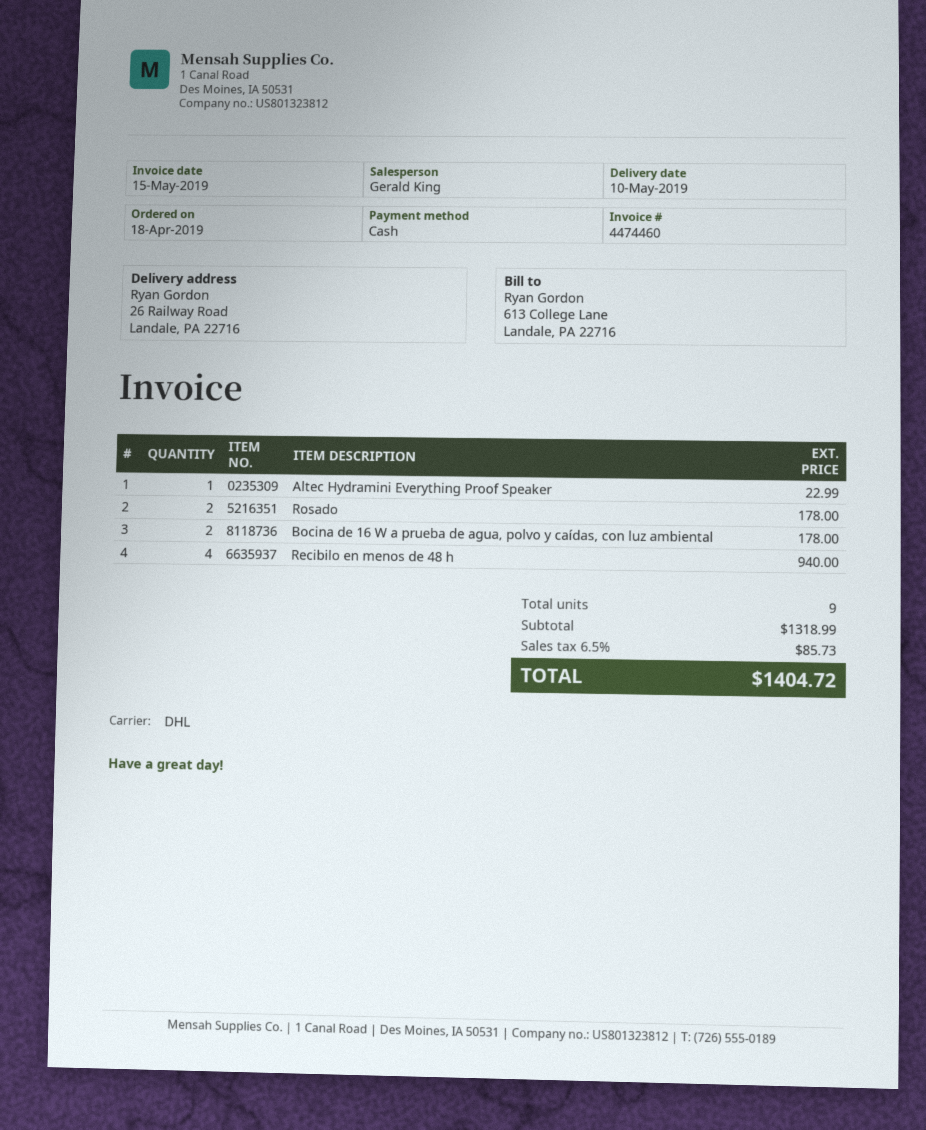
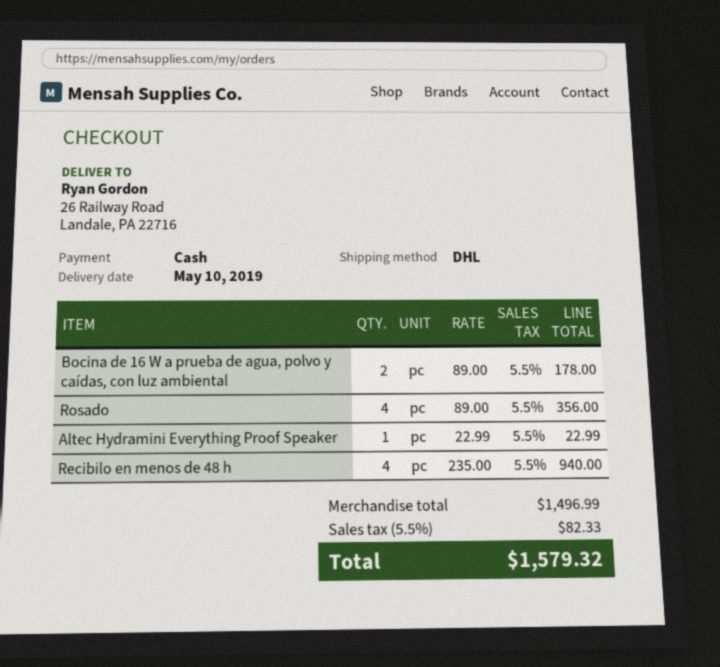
Rosado: 2 for 178.00 -> 4 for 356.00
subtotal: 1318.99 -> 1496.99
tax: 6.5% = 85.73 -> 5.5% = 82.33
total: 1404.72 -> 1579.32

